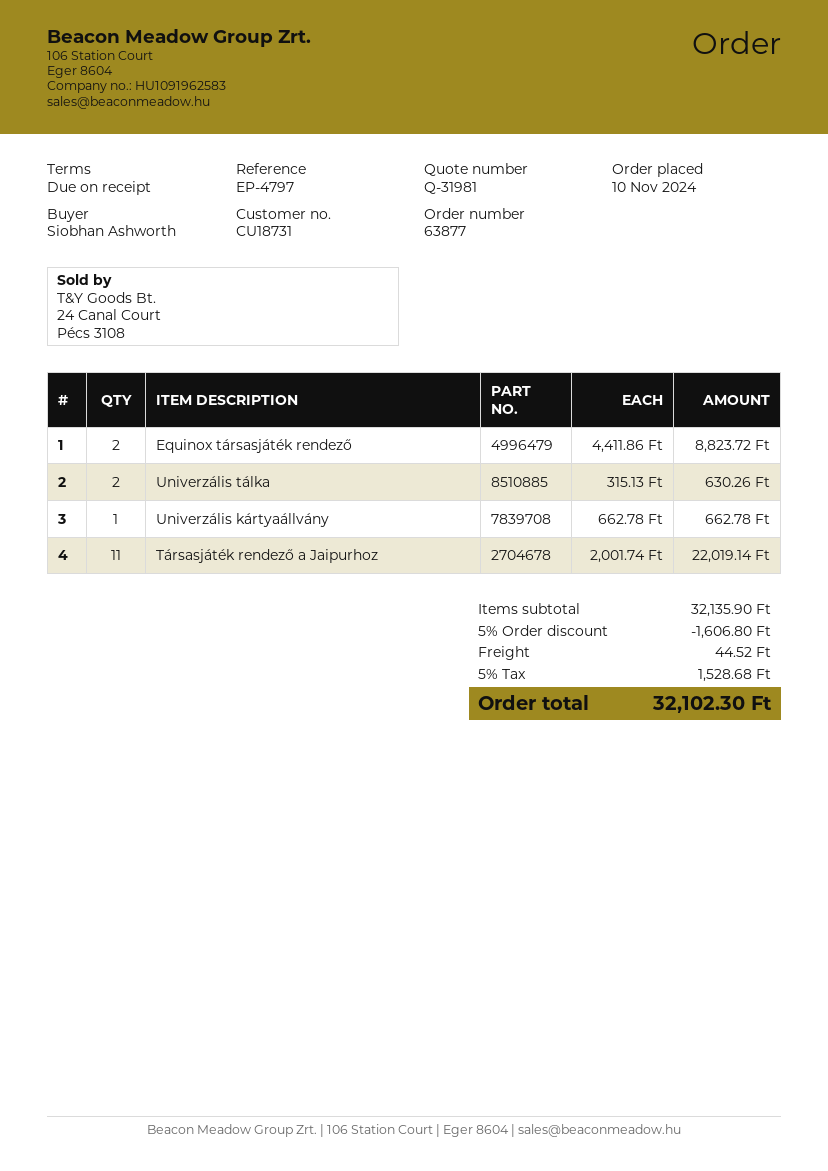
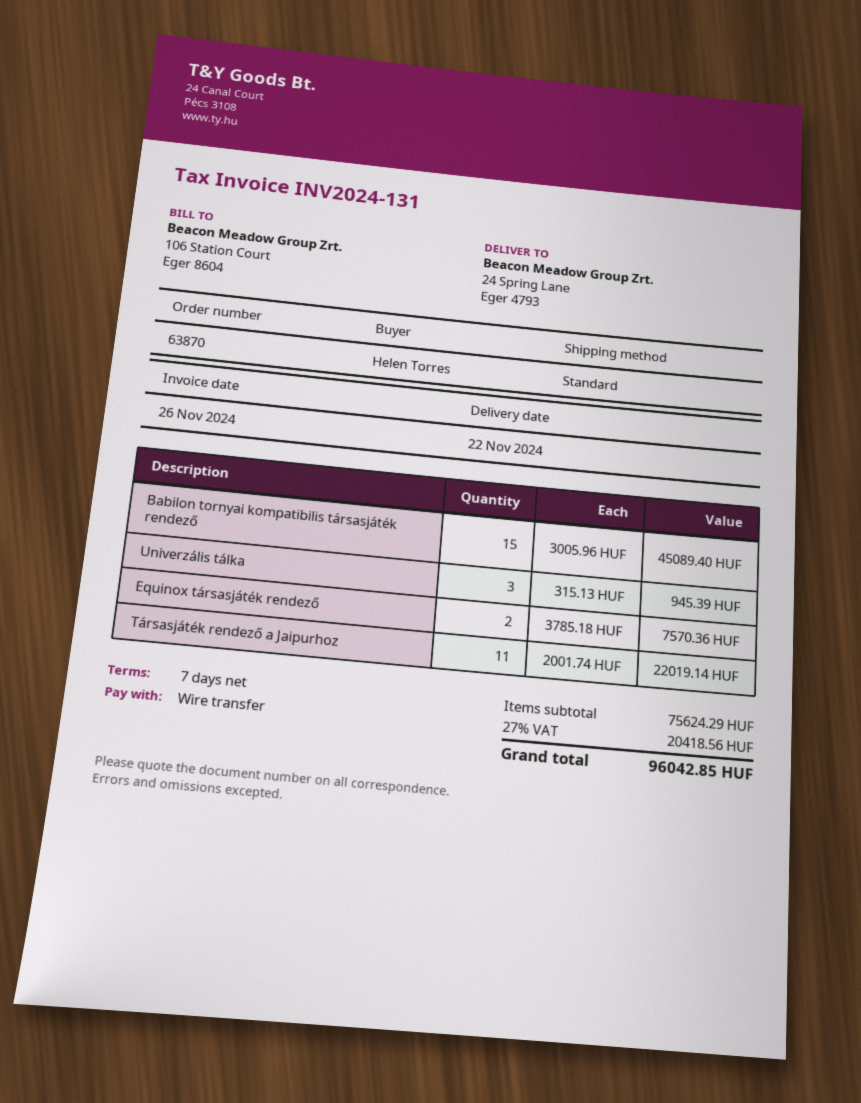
order number: 63877 -> 63870
payment terms: on receipt -> 7 days
ordered by: Siobhan Ashworth -> Helen Torres
Equinox társasjáték rendező: 2 x 4411.86 = 8823.72 -> 2 x 3785.18 = 7570.36
Univerzális tálka: 2 x 315.13 = 630.26 -> 3 x 315.13 = 945.39
Univerzális kártyaállvány: 1 x 662.78 = 662.78 -> none
Babilon tornyai kompatibilis társasjáték rendező: none -> 15 x 3005.96 = 45089.40
subtotal: 32135.90 -> 75624.29
discount: 5% = 1606.80 -> none
shipping: 44.52 -> none
tax: 5% = 1528.68 -> 27% = 20418.56
total: 32102.30 -> 96042.85

